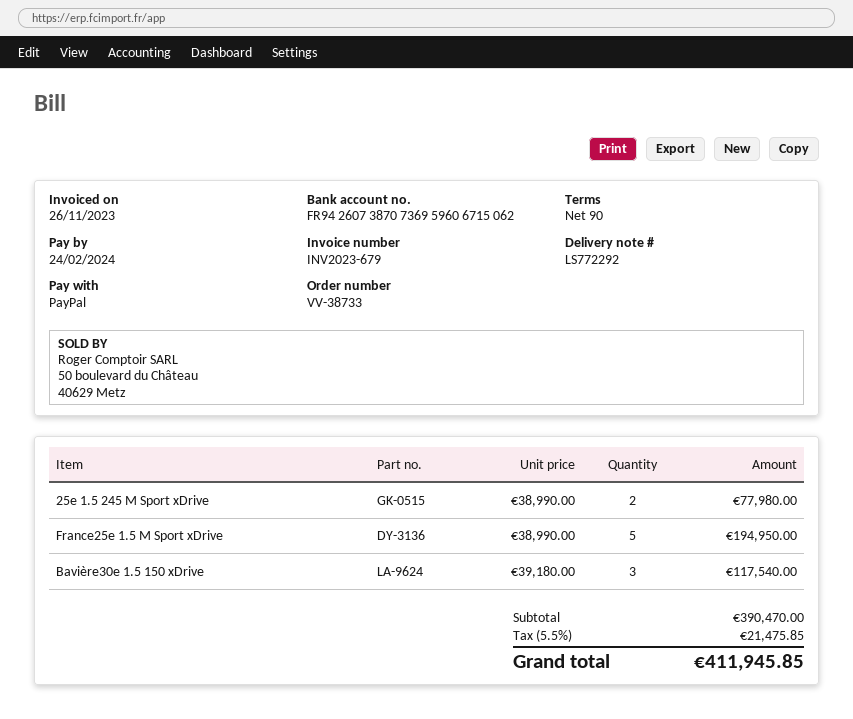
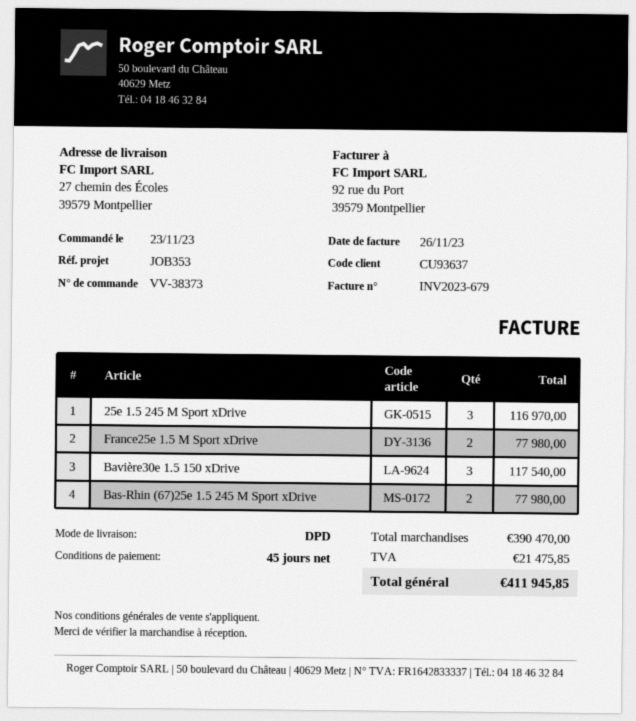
order number: VV-38733 -> VV-38373
payment terms: 90 days -> 45 days
25e 1.5 245 M Sport xDrive: 2 for 77980.00 -> 3 for 116970.00
France25e 1.5 M Sport xDrive: 5 for 194950.00 -> 2 for 77980.00
Bas-Rhin (67)25e 1.5 245 M Sport xDrive: none -> 2 for 77980.00

